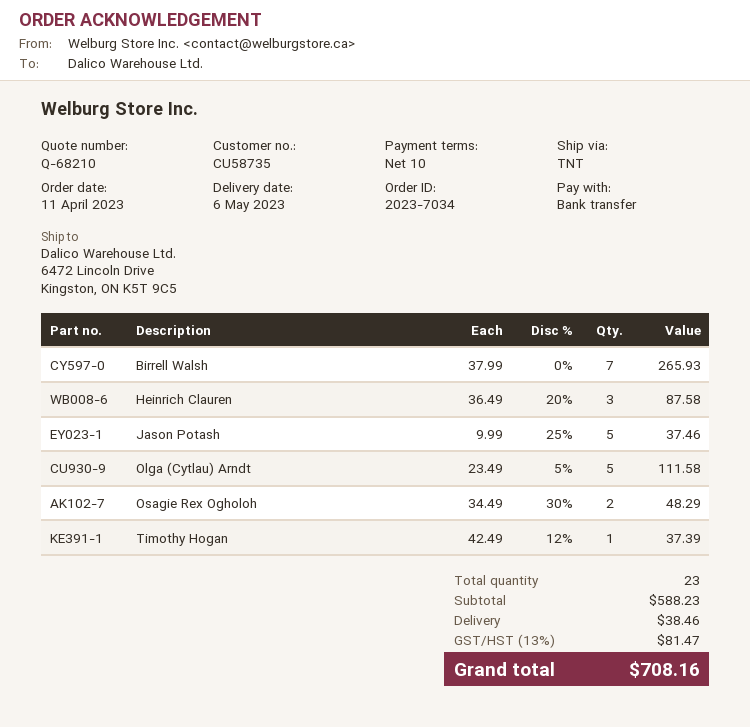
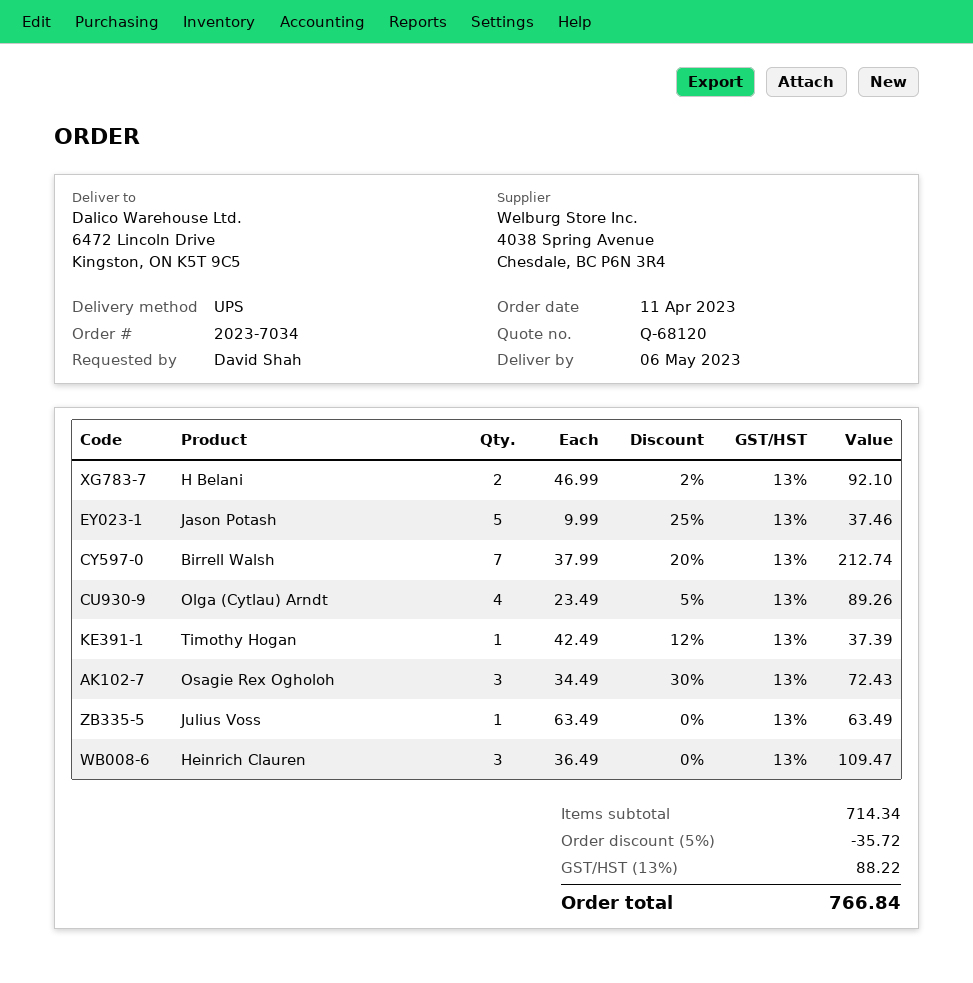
quote number: Q-68210 -> Q-68120
shipping method: TNT -> UPS
Birrell Walsh: 7 x 37.99 = 265.93 -> 7 x 37.99 - 20% = 212.74
Heinrich Clauren: 3 x 36.49 - 20% = 87.58 -> 3 x 36.49 = 109.47
Olga (Cytlau) Arndt: 5 x 23.49 - 5% = 111.58 -> 4 x 23.49 - 5% = 89.26
Osagie Rex Ogholoh: 2 x 34.49 - 30% = 48.29 -> 3 x 34.49 - 30% = 72.43
H Belani: none -> 2 x 46.99 - 2% = 92.10
Julius Voss: none -> 1 x 63.49 = 63.49
subtotal: 588.23 -> 714.34
discount: none -> 5% = 35.72
shipping: 38.46 -> none
tax: 13% = 81.47 -> 13% = 88.22
total: 708.16 -> 766.84

